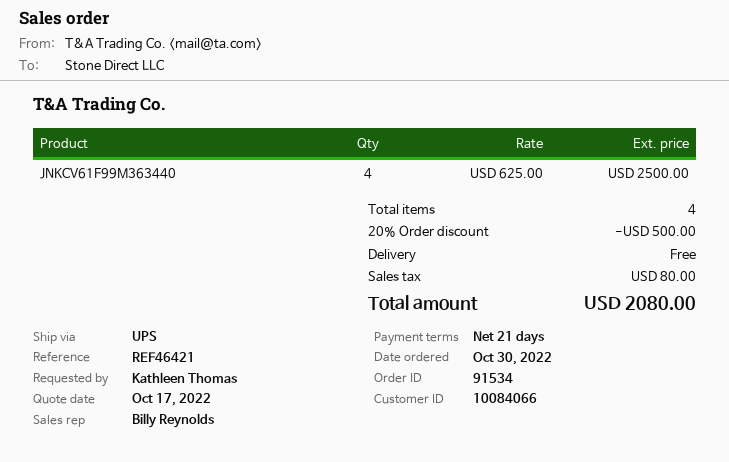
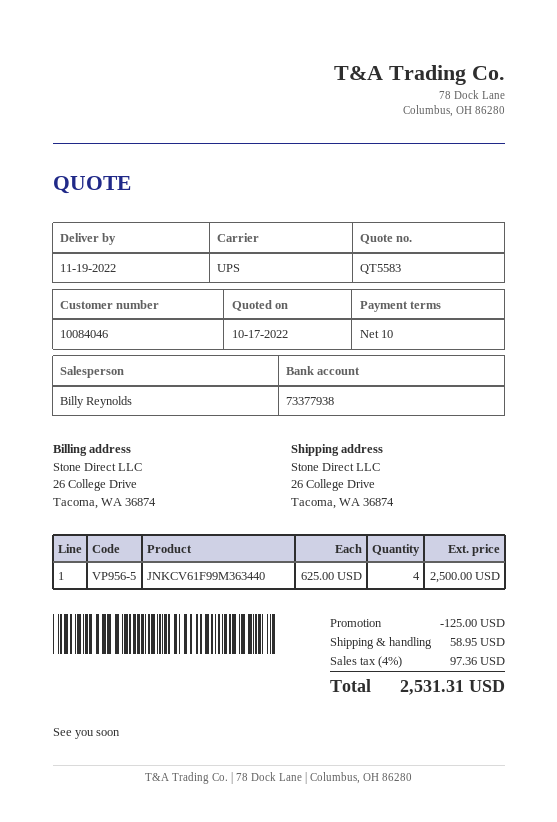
payment terms: 21 days -> 10 days
customer number: 10084066 -> 10084046
discount: 500.00 -> 125.00
shipping: 0.00 -> 58.95
tax: 80.00 -> 97.36
total: 2080.00 -> 2531.31

